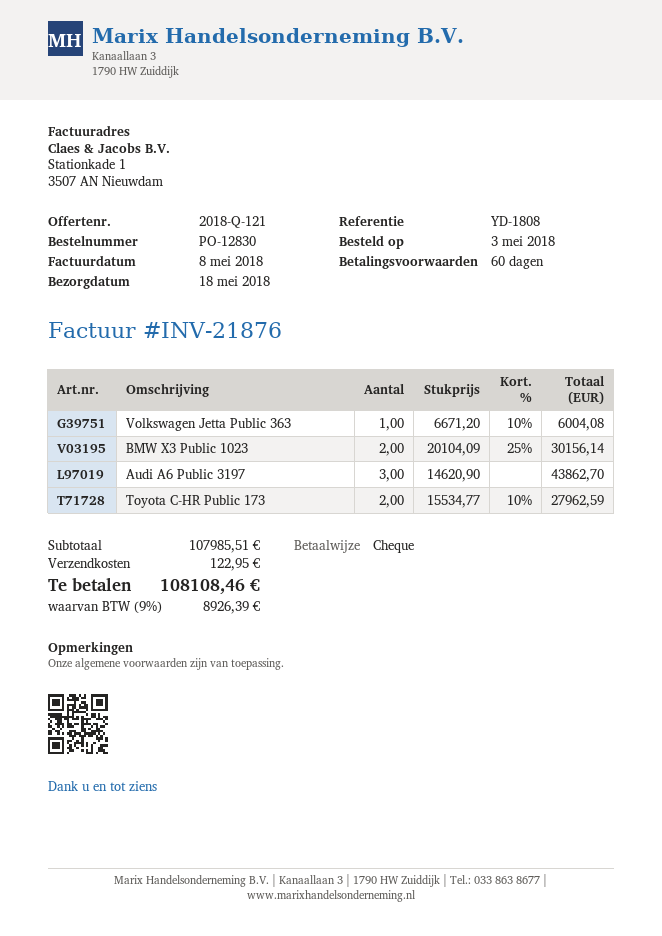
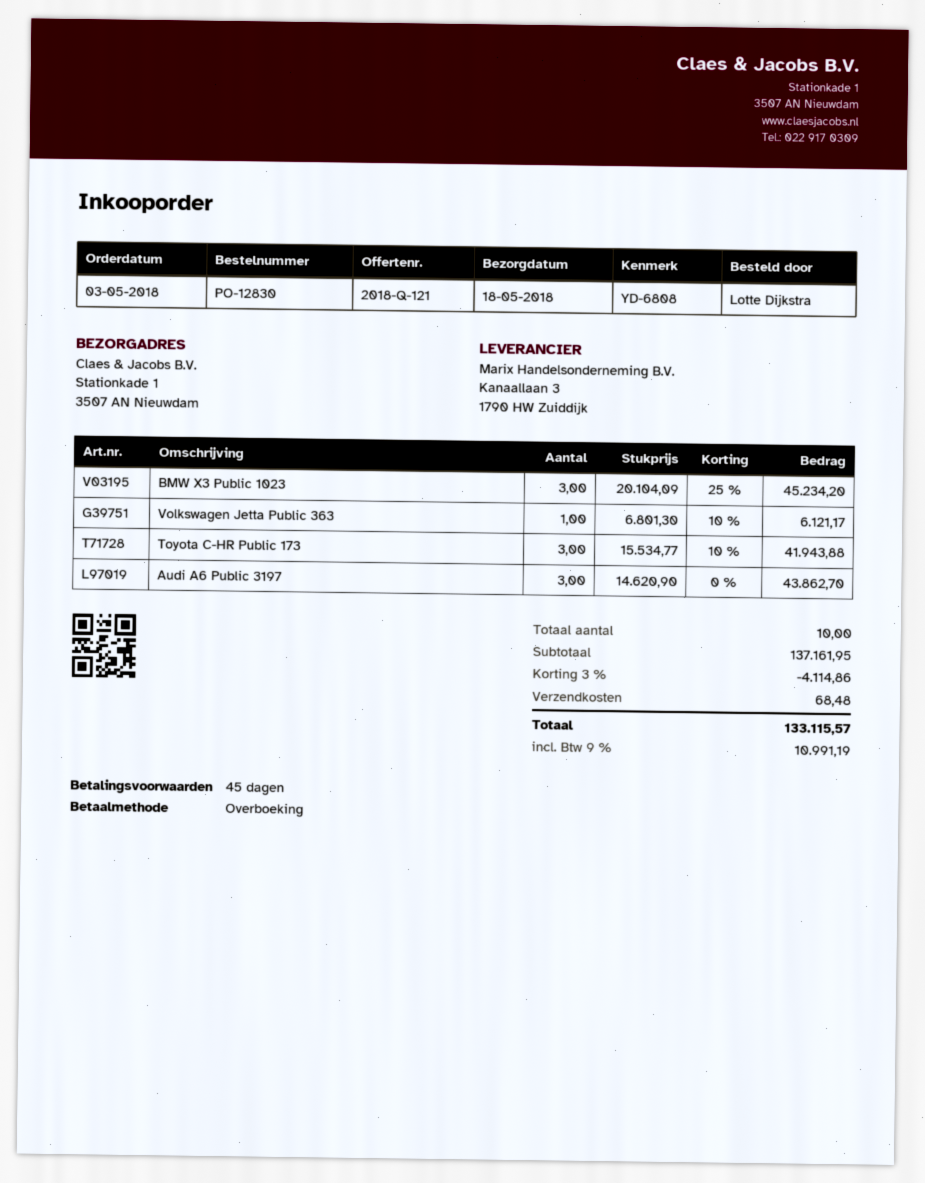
payment terms: 60 days -> 45 days
reference: YD-1808 -> YD-6808
payment method: cheque -> bank transfer
Volkswagen Jetta Public 363: 1 x 6671.20 - 10% = 6004.08 -> 1 x 6801.30 - 10% = 6121.17
BMW X3 Public 1023: 2 x 20104.09 - 25% = 30156.14 -> 3 x 20104.09 - 25% = 45234.20
Toyota C-HR Public 173: 2 x 15534.77 - 10% = 27962.59 -> 3 x 15534.77 - 10% = 41943.88
subtotal: 107985.51 -> 137161.95
discount: none -> 3% = 4114.86
shipping: 122.95 -> 68.48
tax: 9% = 8926.39 -> 9% = 10991.19
total: 108108.46 -> 133115.57

